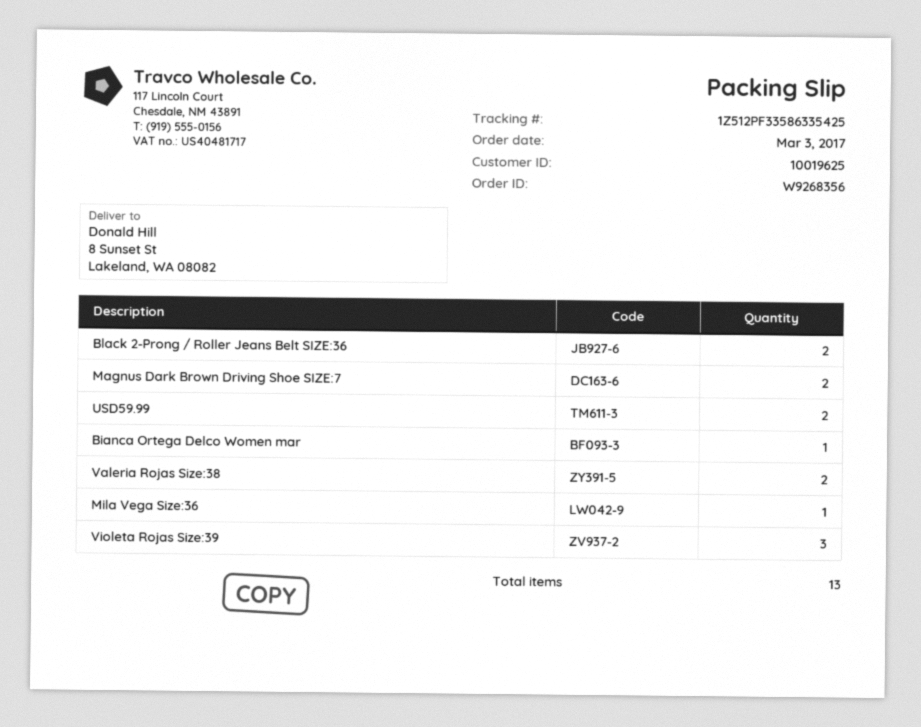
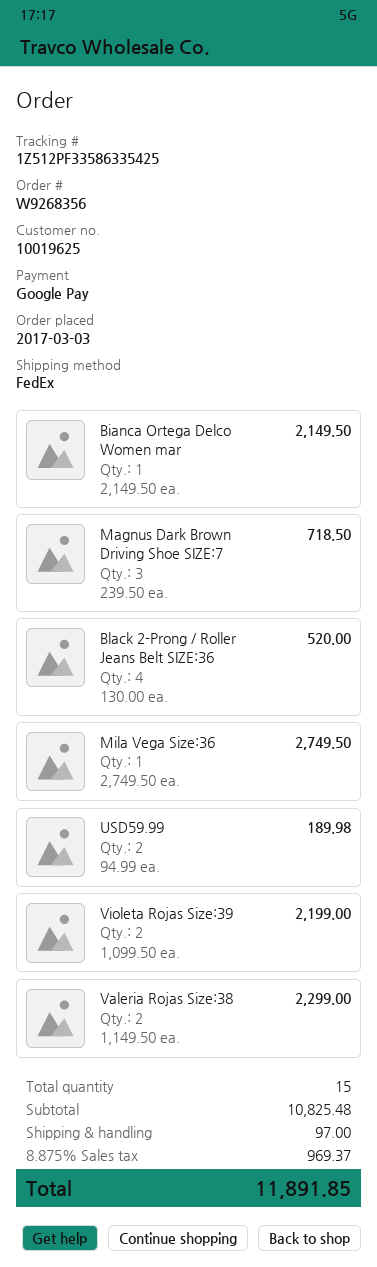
Black 2-Prong / Roller Jeans Belt SIZE:36: 2 -> 4
Magnus Dark Brown Driving Shoe SIZE:7: 2 -> 3
Violeta Rojas Size:39: 3 -> 2
total quantity: 13 -> 15

